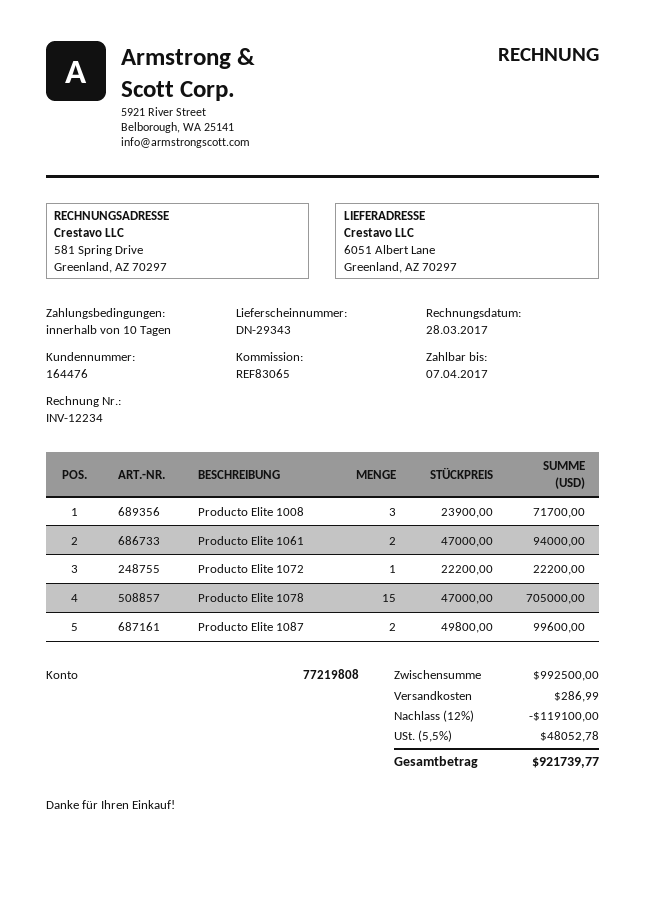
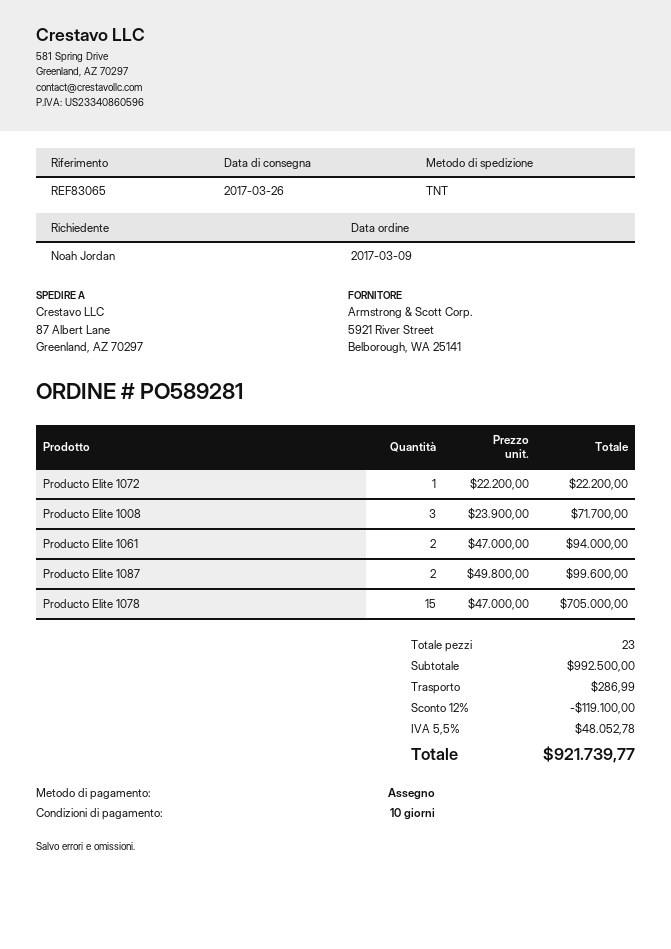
ship to: 6051 Albert Lane, Greenland, AZ 70297 -> 87 Albert Lane, Greenland, AZ 70297

